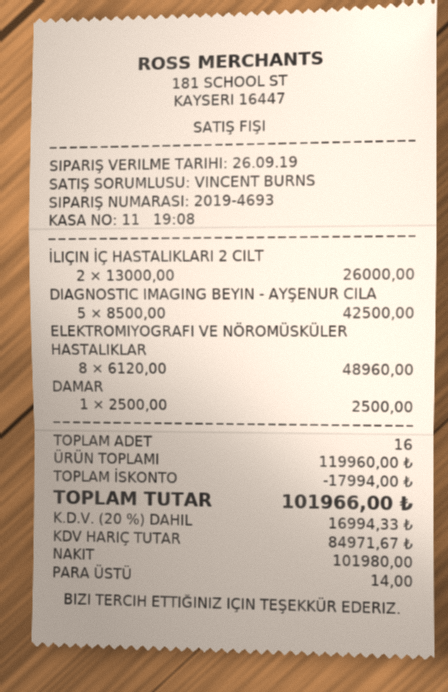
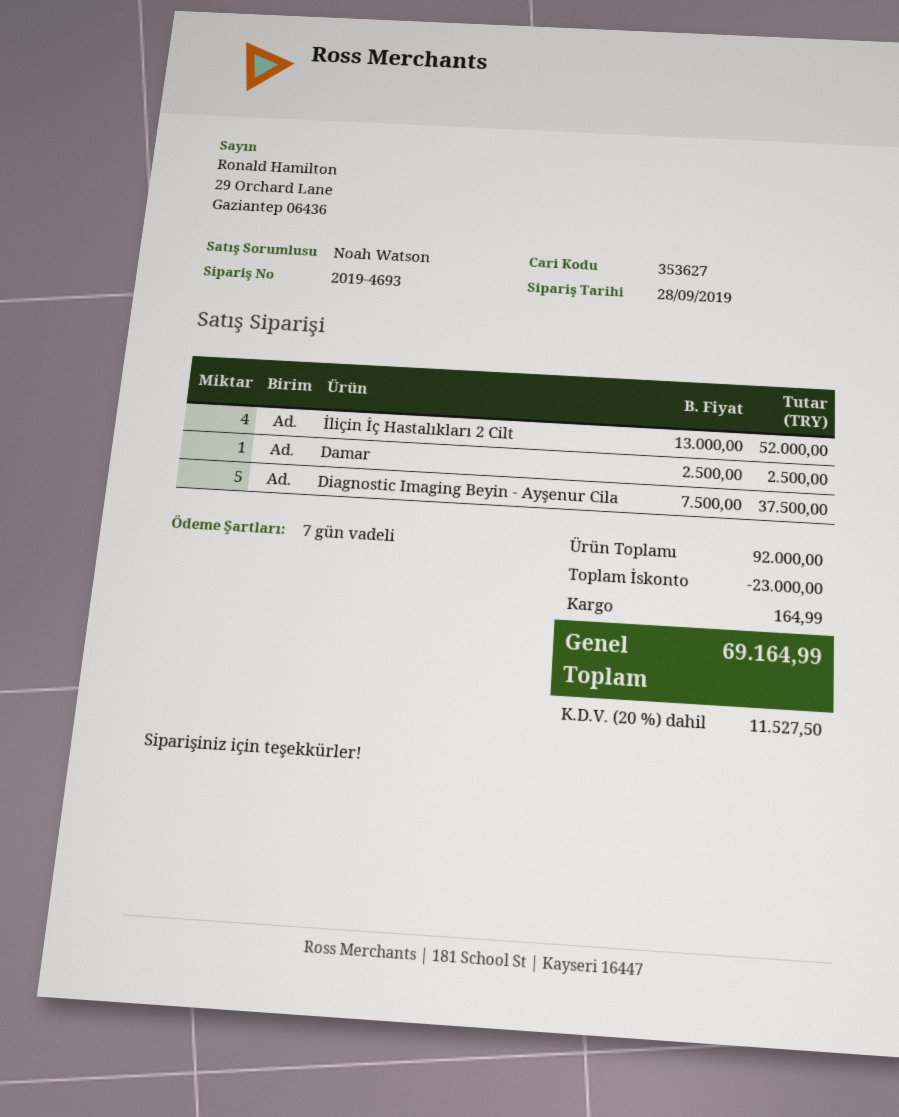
order date: 2019-09-26 -> 2019-09-28
sales rep: VINCENT BURNS -> Noah Watson
İLIÇIN İÇ HASTALIKLARI 2 CILT: 2 x 13000.00 = 26000.00 -> 4 x 13000.00 = 52000.00
DIAGNOSTIC IMAGING BEYIN - AYŞENUR CILA: 5 x 8500.00 = 42500.00 -> 5 x 7500.00 = 37500.00
ELEKTROMIYOGRAFI VE NÖROMÜSKÜLER HASTALIKLAR: 8 x 6120.00 = 48960.00 -> none
subtotal: 119960.00 -> 92000.00
discount: 17994.00 -> 23000.00
shipping: none -> 164.99
tax: 20% = 16994.33 -> 20% = 11527.50
total: 101966.00 -> 69164.99

